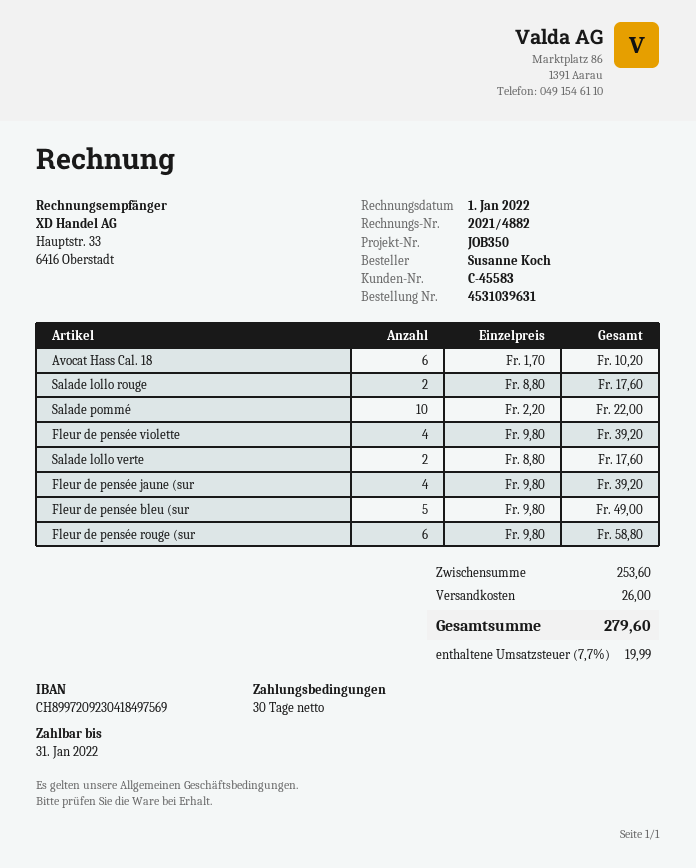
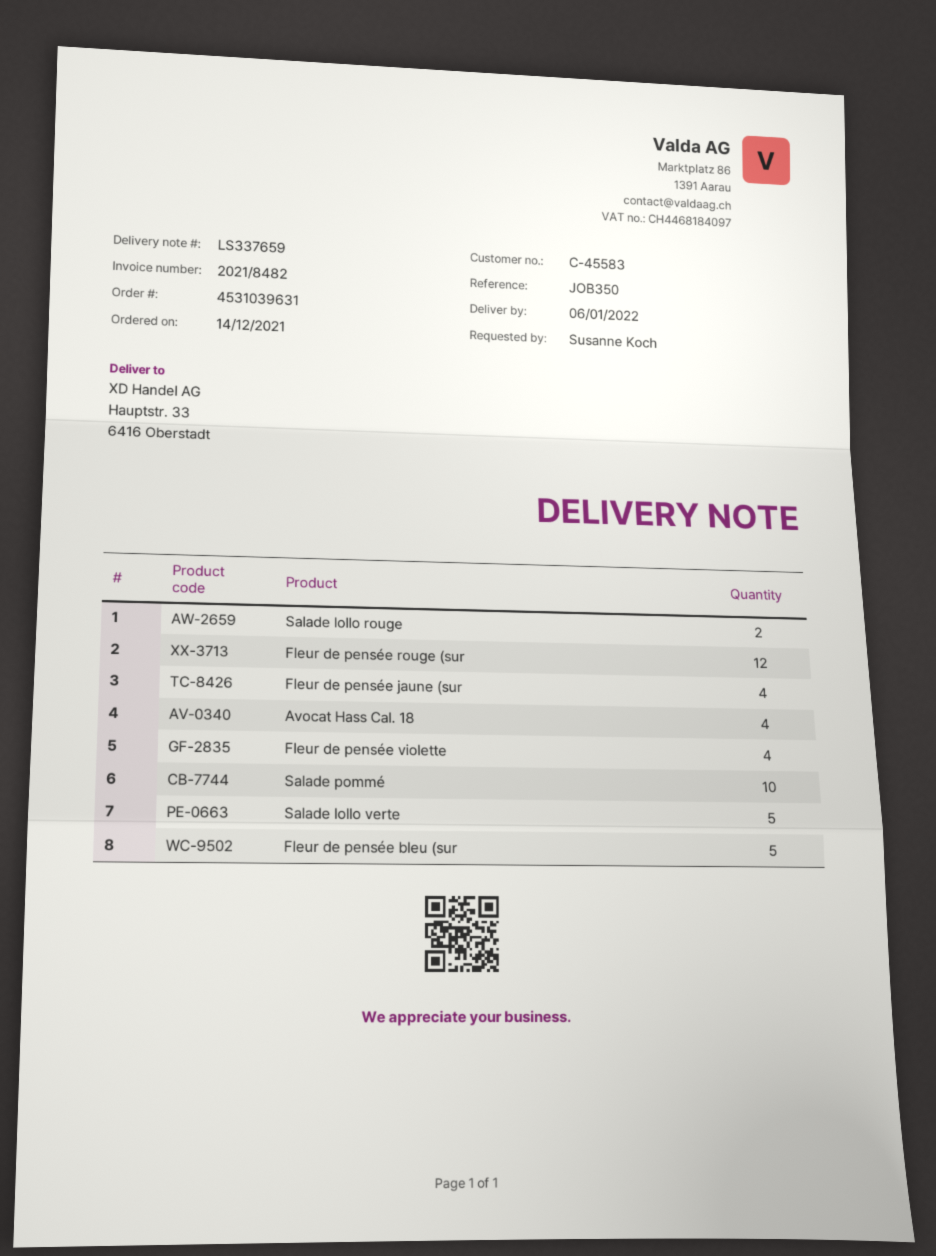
invoice number: 2021/4882 -> 2021/8482
Avocat Hass Cal. 18: 6 -> 4
Salade lollo verte: 2 -> 5
Fleur de pensée rouge (sur: 6 -> 12

